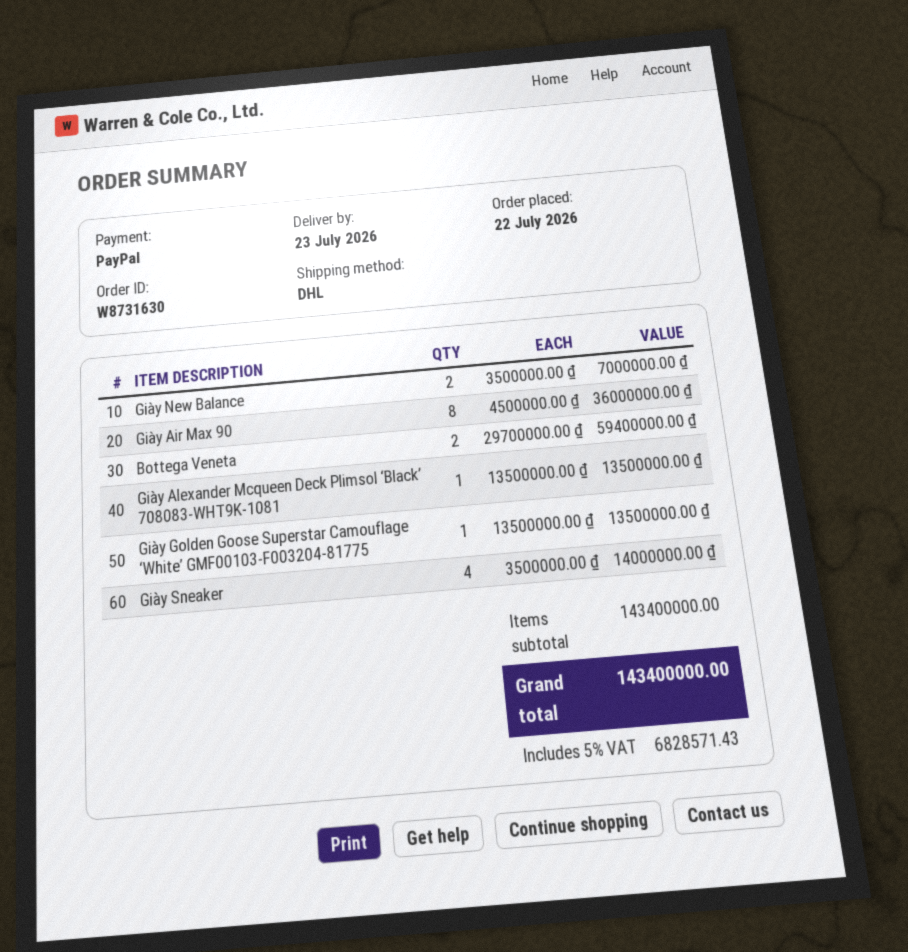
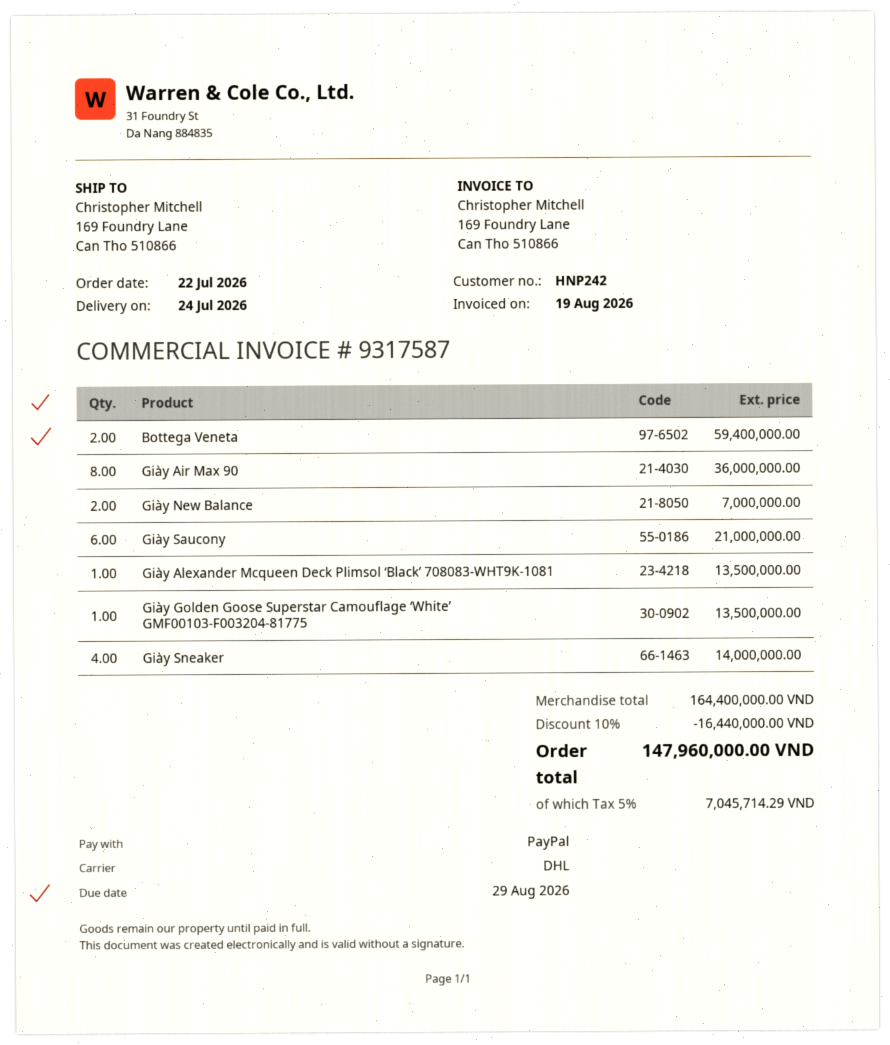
delivery date: 2026-07-23 -> 2026-07-24
Giày Saucony: none -> 6 for 21000000.00
subtotal: 143400000.00 -> 164400000.00
discount: none -> 10% = 16440000.00
tax: 5% = 6828571.43 -> 5% = 7045714.29
total: 143400000.00 -> 147960000.00

